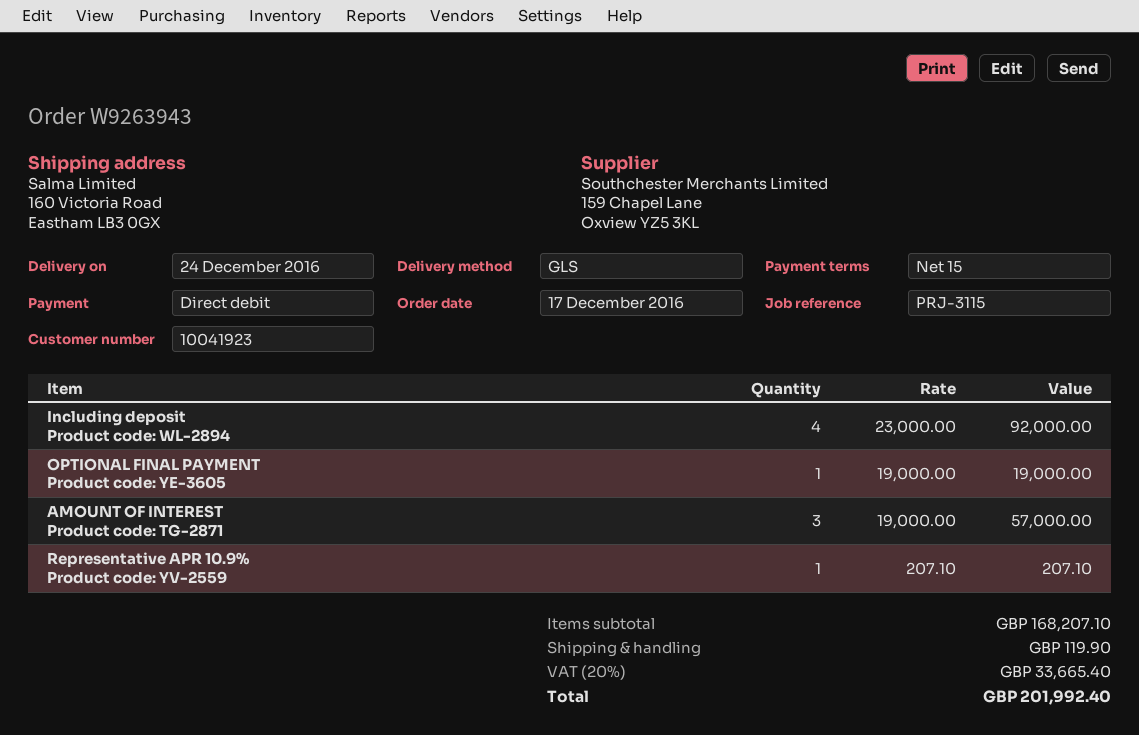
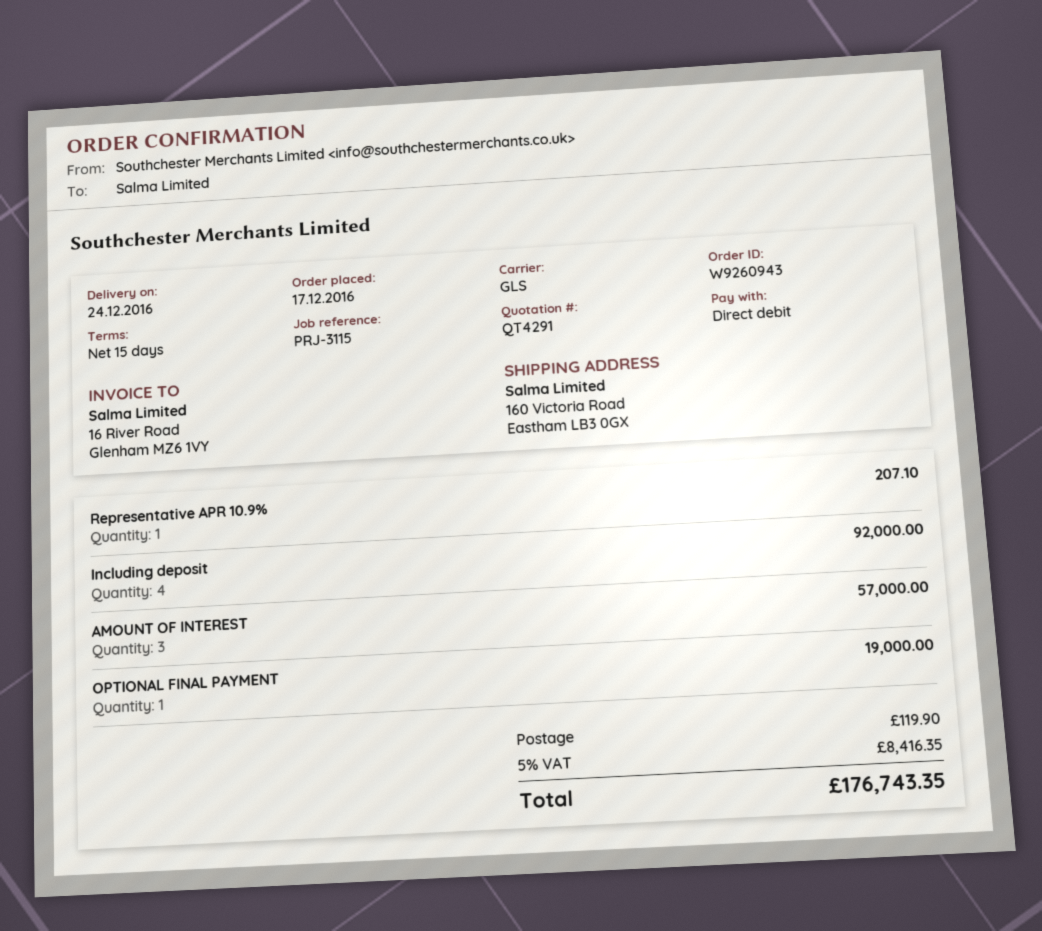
order number: W9263943 -> W9260943
tax: 20% = 33665.40 -> 5% = 8416.35
total: 201992.40 -> 176743.35

